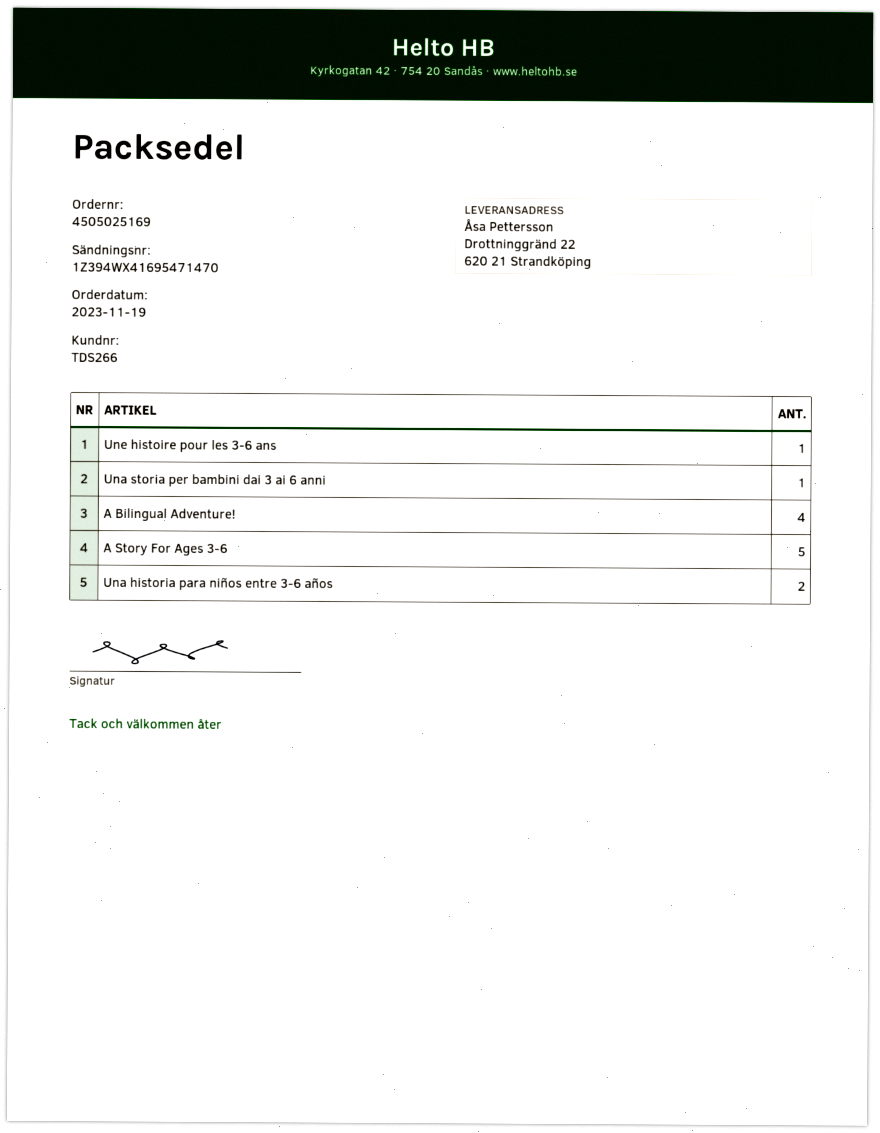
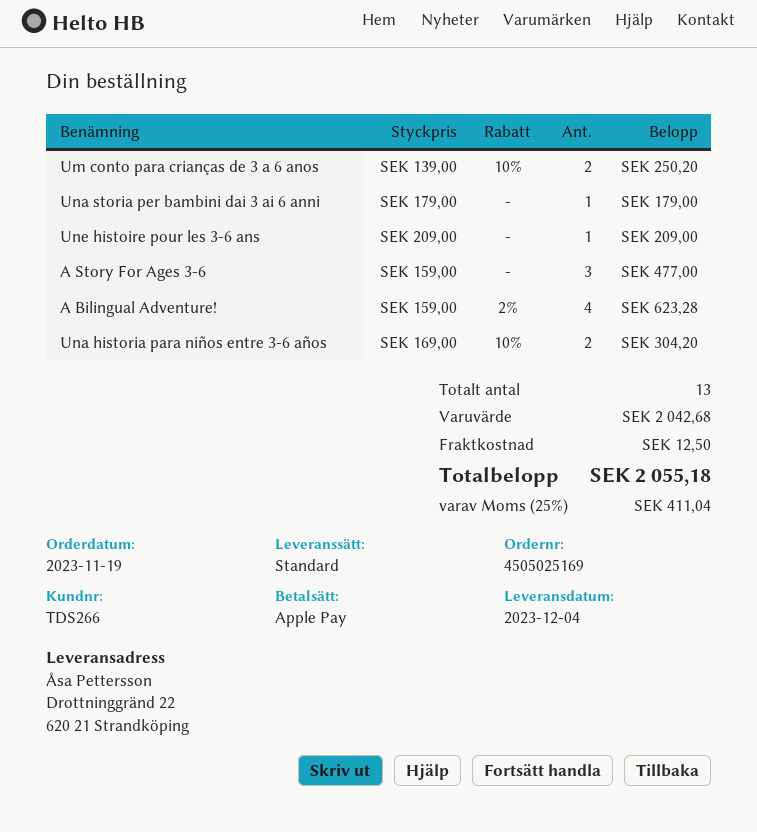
A Story For Ages 3-6: 5 -> 3
Um conto para crianças de 3 a 6 anos: none -> 2

